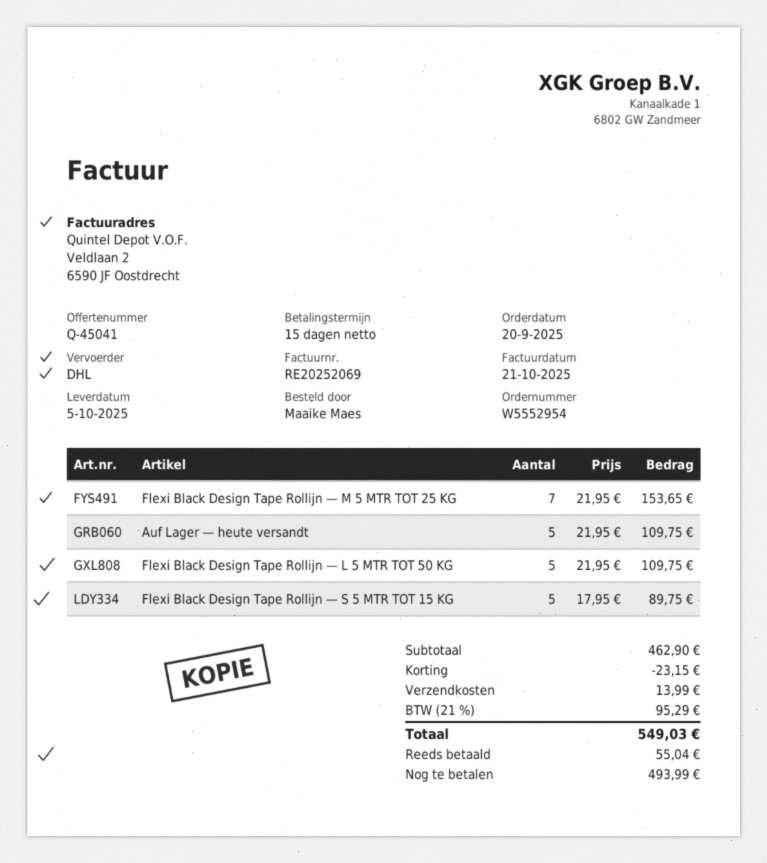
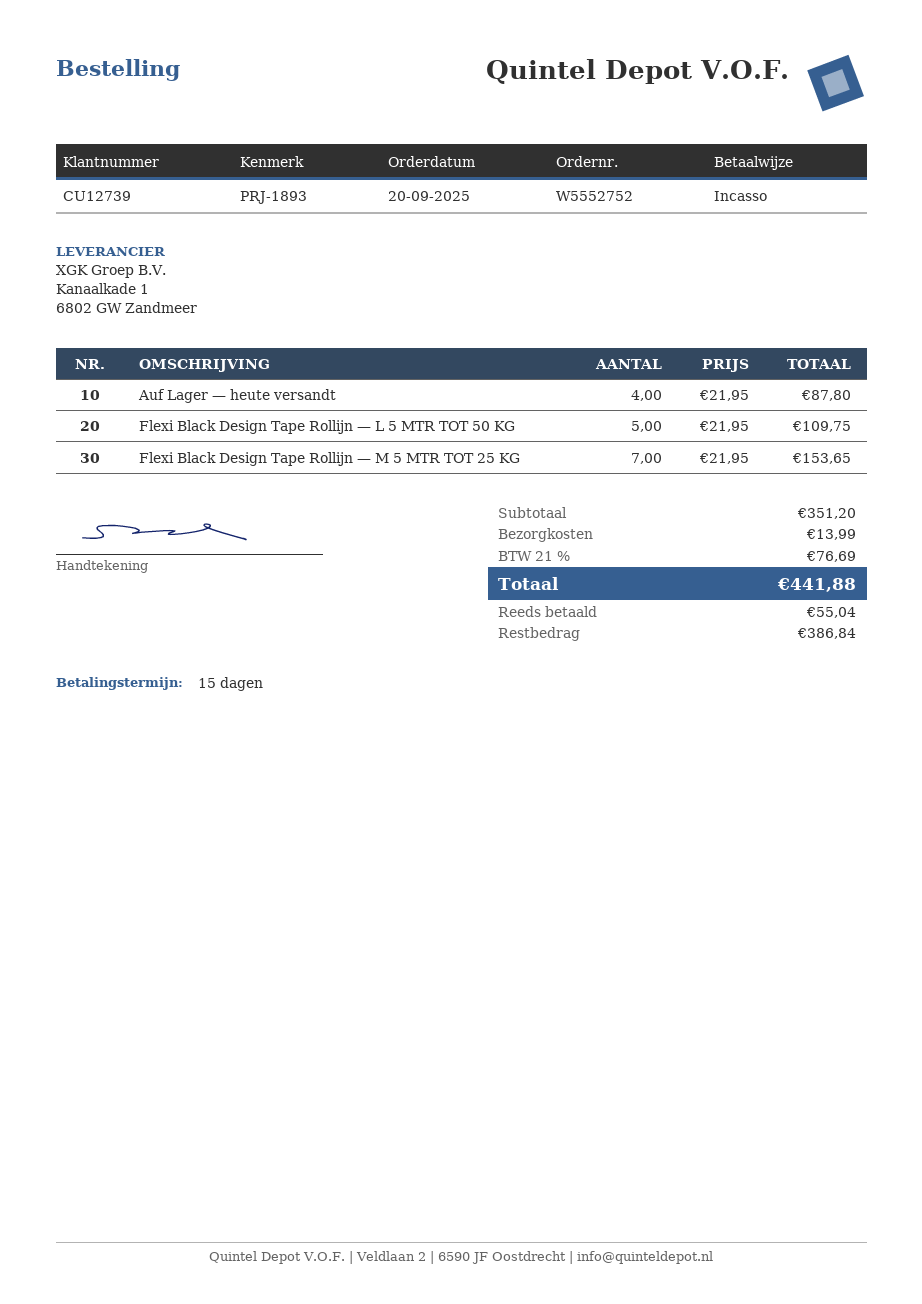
order number: W5552954 -> W5552752
Auf Lager — heute versandt: 5 x 21.95 = 109.75 -> 4 x 21.95 = 87.80
Flexi Black Design Tape Rollijn — S 5 MTR TOT 15 KG: 5 x 17.95 = 89.75 -> none
subtotal: 462.90 -> 351.20
discount: 23.15 -> none
tax: 21% = 95.29 -> 21% = 76.69
total: 549.03 -> 441.88
balance: 493.99 -> 386.84

